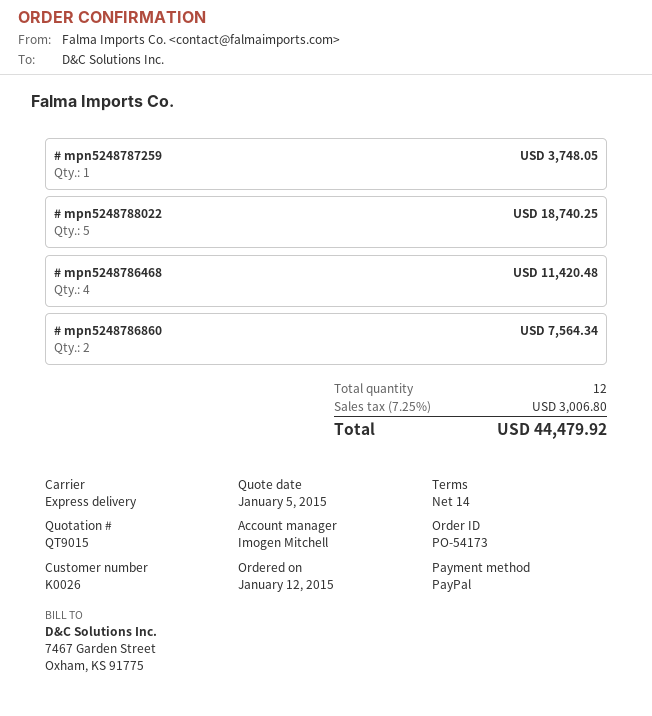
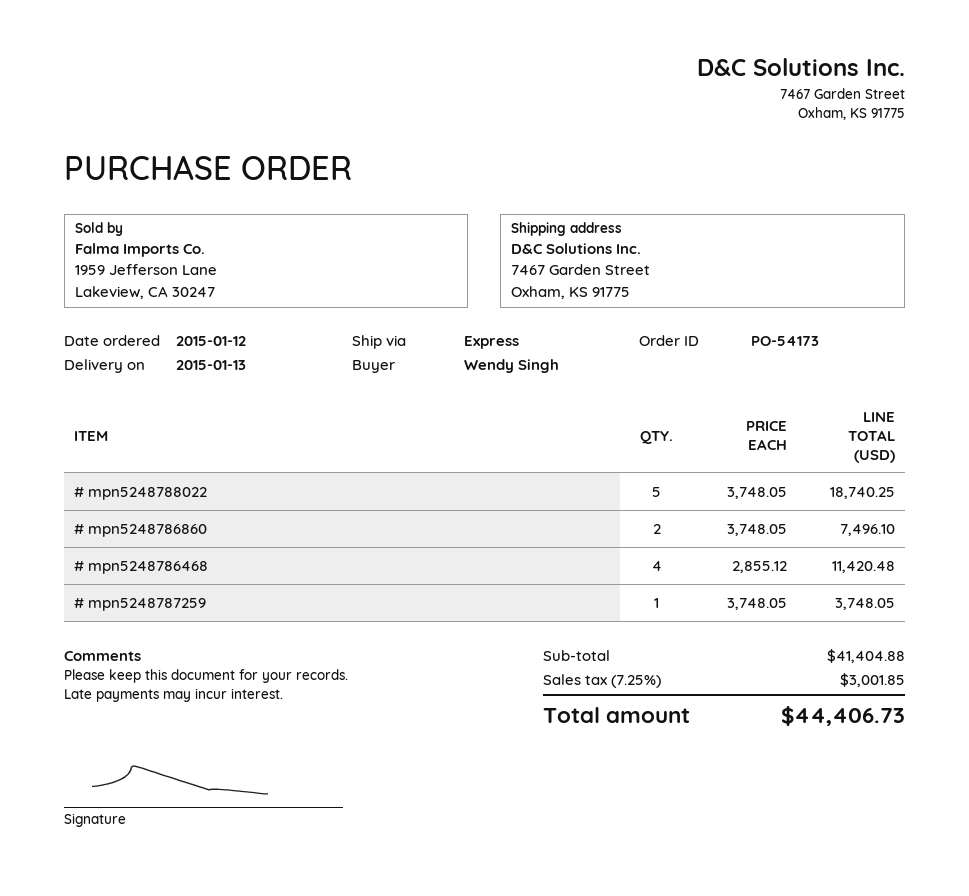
# mpn5248786860: 2 for 7564.34 -> 2 for 7496.10
tax: 7.25% = 3006.80 -> 7.25% = 3001.85
total: 44479.92 -> 44406.73

